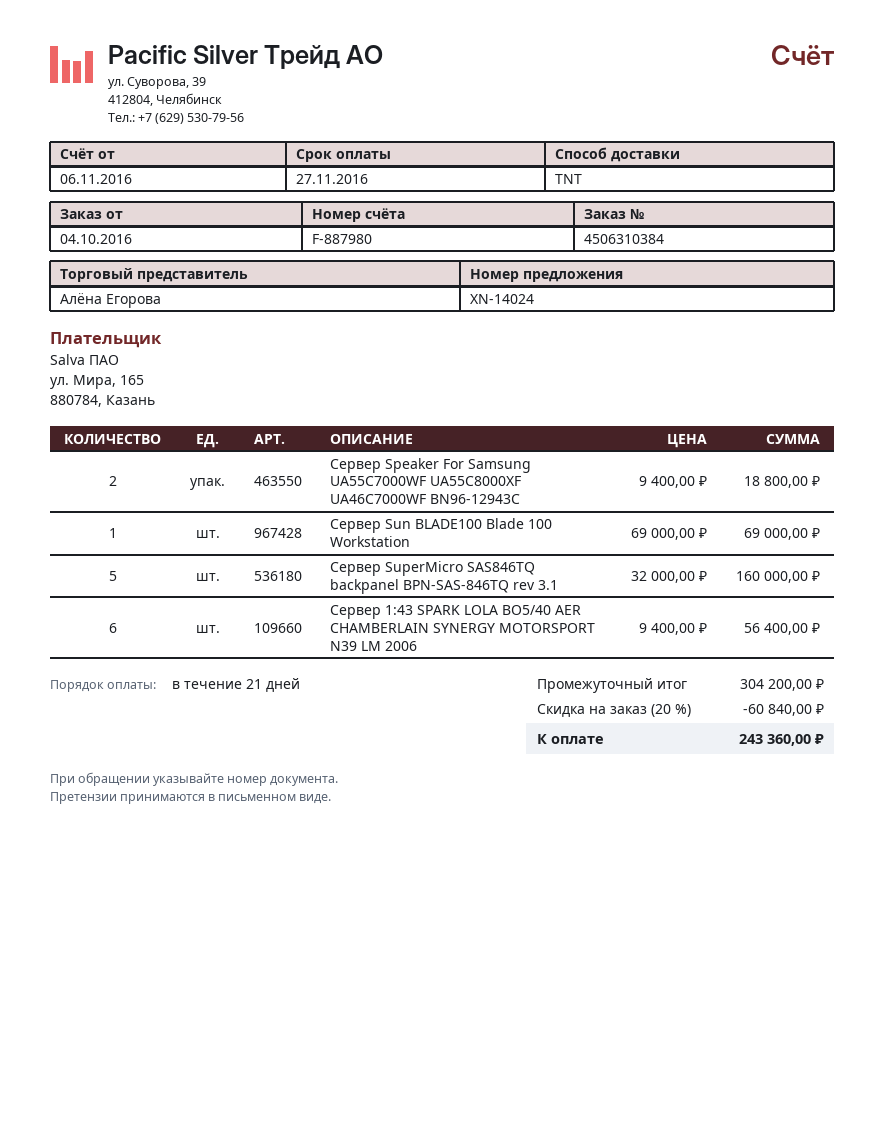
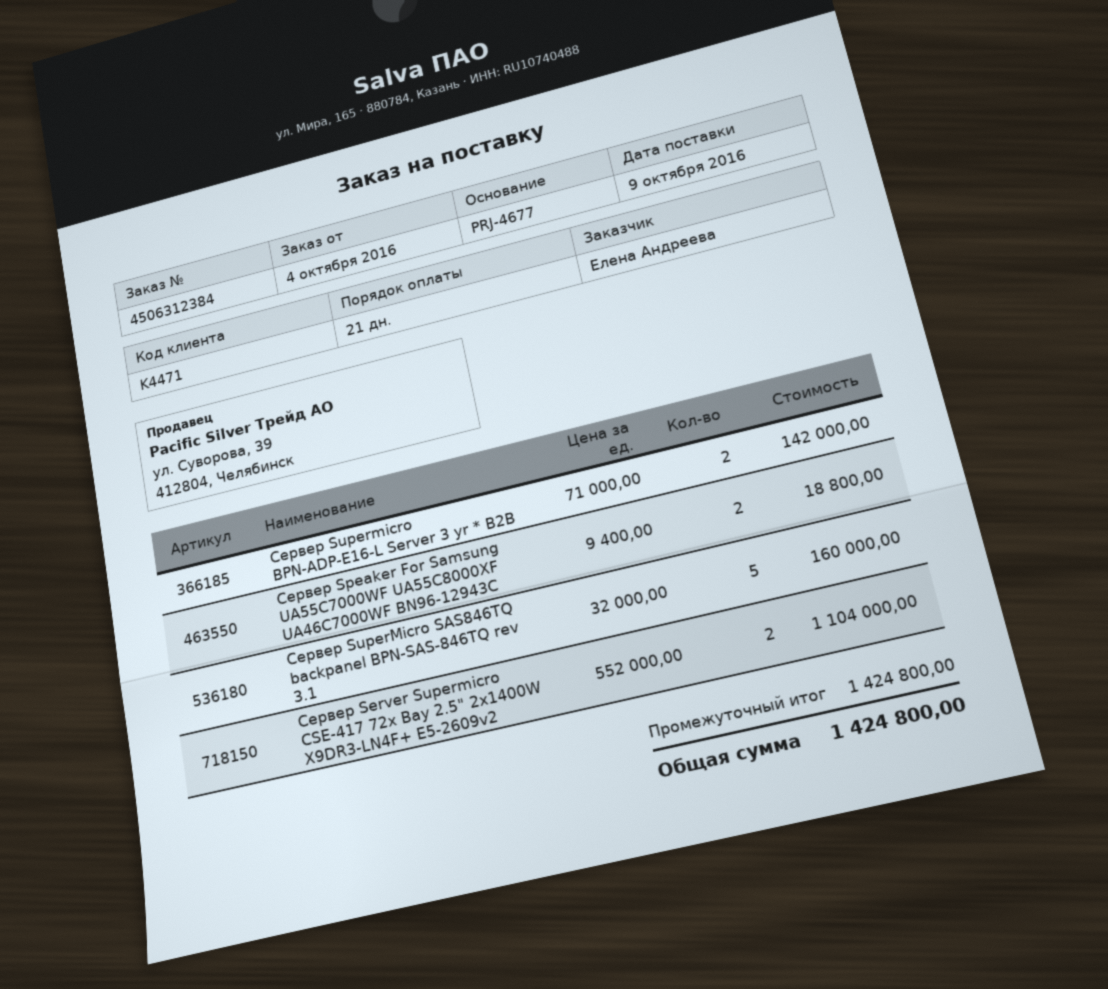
order number: 4506310384 -> 4506312384
Сервер Sun BLADE100 Blade 100 Workstation: 1 x 69000.00 = 69000.00 -> none
Сервер 1:43 SPARK LOLA BO5/40 AER CHAMBERLAIN SYNERGY MOTORSPORT N39 LM 2006: 6 x 9400.00 = 56400.00 -> none
Сервер Supermicro BPN-ADP-E16-L Server 3 yr * B2B: none -> 2 x 71000.00 = 142000.00
Сервер Server Supermicro CSE-417 72x Bay 2.5" 2x1400W X9DR3-LN4F+ E5-2609v2: none -> 2 x 552000.00 = 1104000.00
subtotal: 304200.00 -> 1424800.00
discount: 20% = 60840.00 -> none
total: 243360.00 -> 1424800.00

